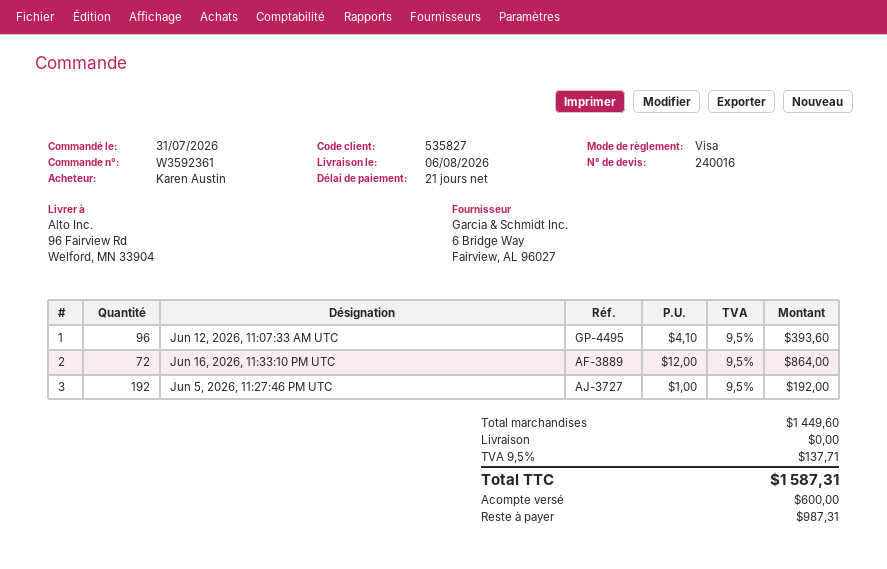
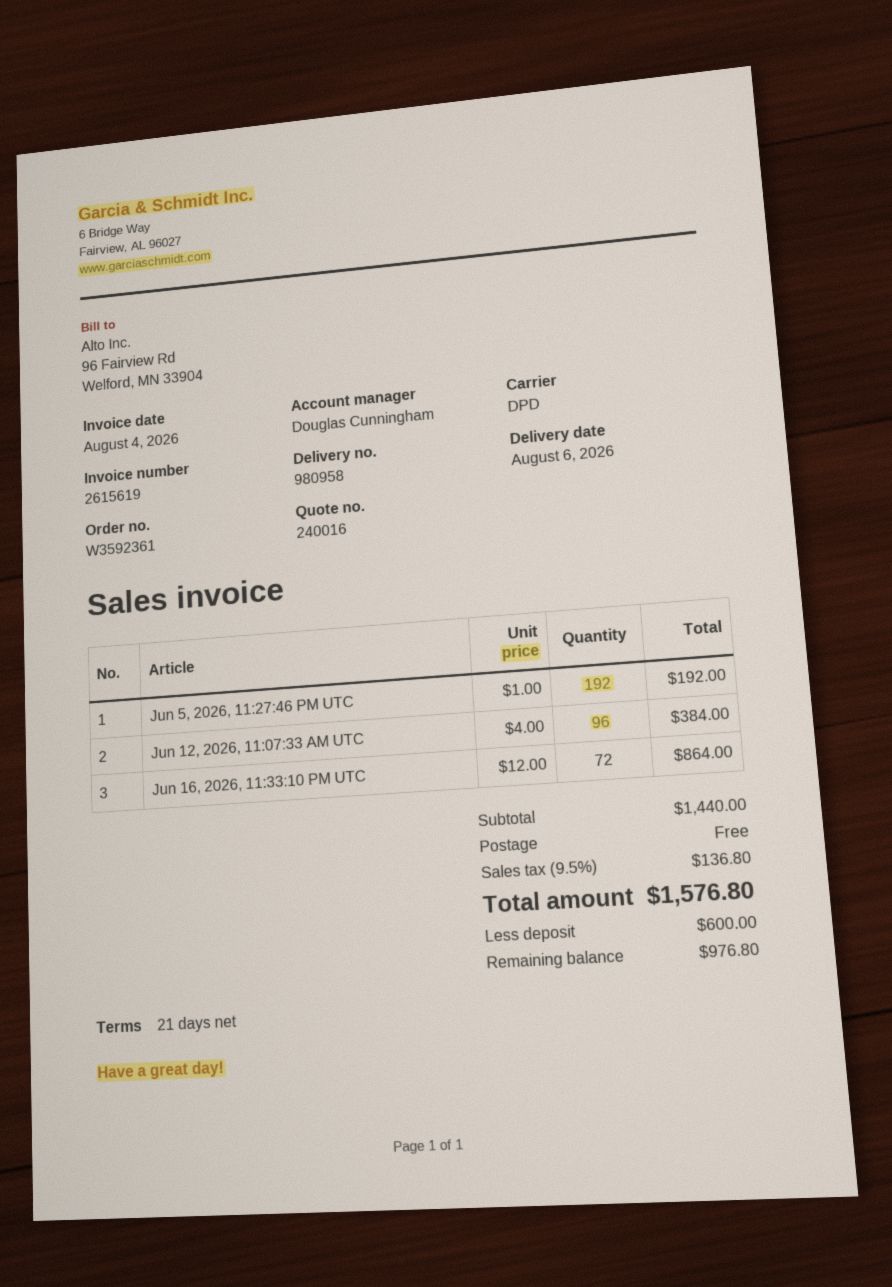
Jun 12, 2026, 11:07:33 AM UTC: 96 x 4.10 = 393.60 -> 96 x 4.00 = 384.00
subtotal: 1449.60 -> 1440.00
tax: 9.5% = 137.71 -> 9.5% = 136.80
total: 1587.31 -> 1576.80
balance: 987.31 -> 976.80

